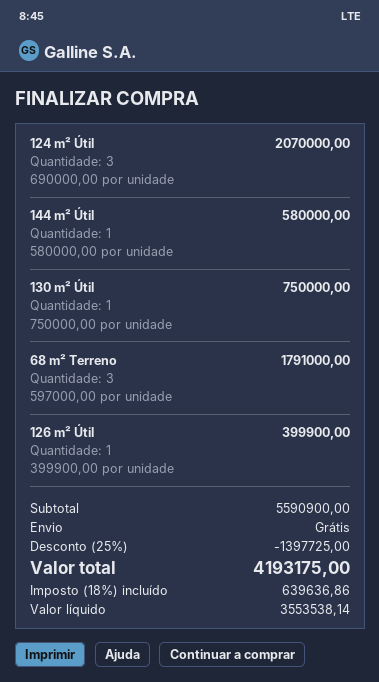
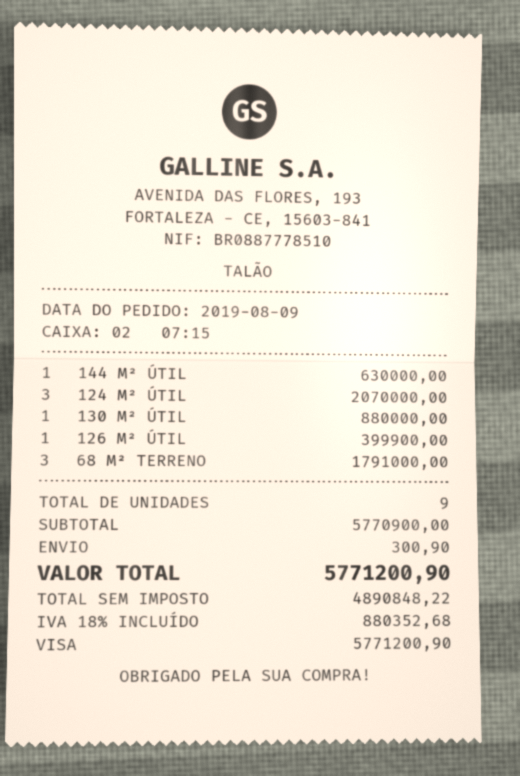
144 m² Útil: 1 for 580000.00 -> 1 for 630000.00
130 m² Útil: 1 for 750000.00 -> 1 for 880000.00
subtotal: 5590900.00 -> 5770900.00
discount: 25% = 1397725.00 -> none
shipping: 0.00 -> 300.90
net: 3553538.14 -> 4890848.22
tax: 18% = 639636.86 -> 18% = 880352.68
total: 4193175.00 -> 5771200.90

